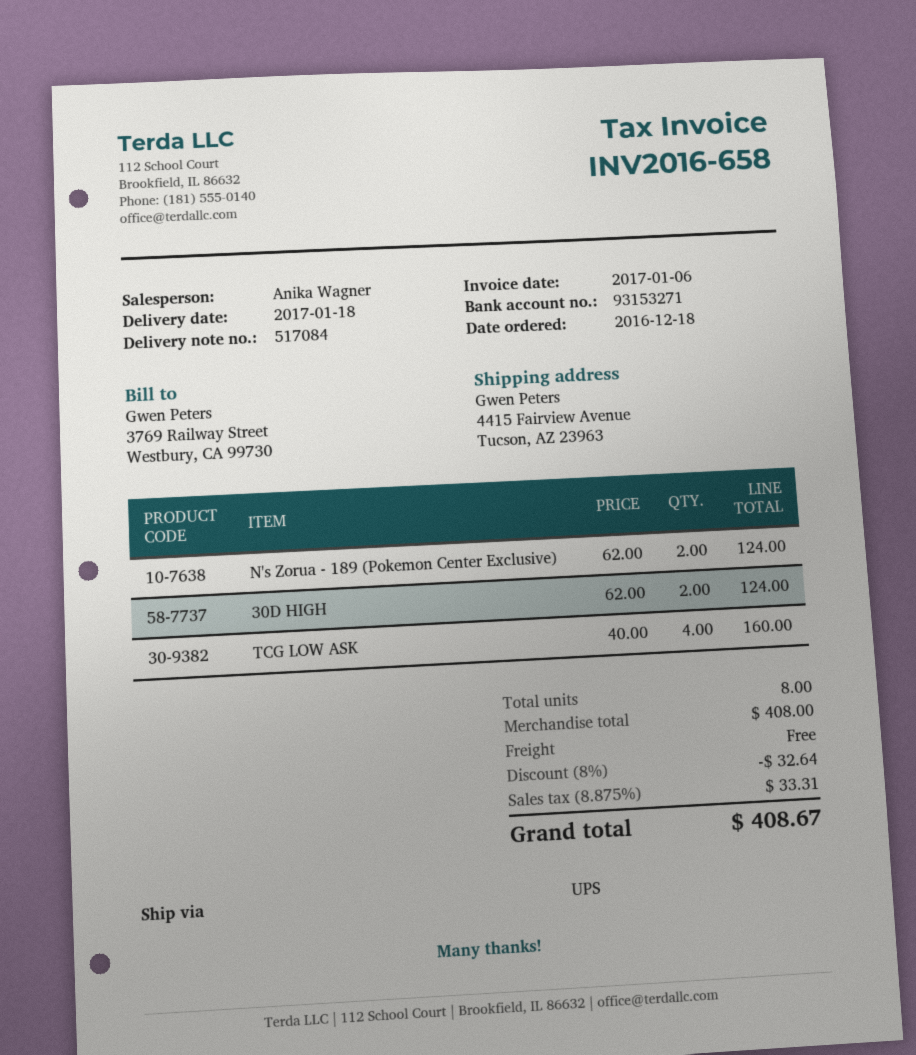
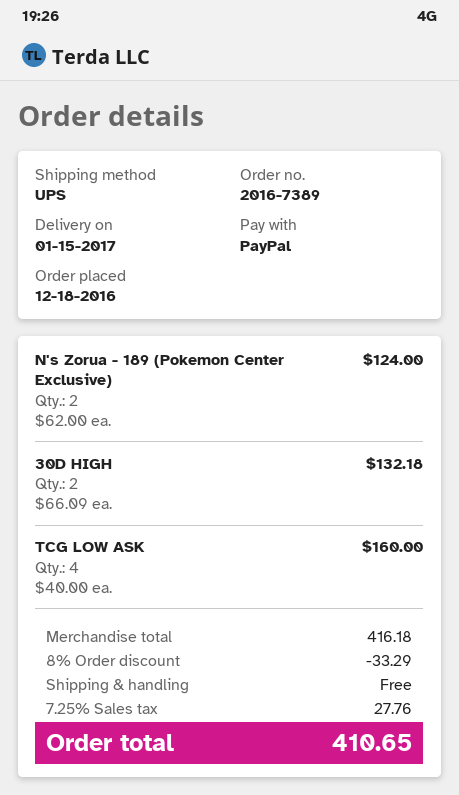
delivery date: 2017-01-18 -> 2017-01-15
30D HIGH: 2 x 62.00 = 124.00 -> 2 x 66.09 = 132.18
subtotal: 408.00 -> 416.18
discount: 8% = 32.64 -> 8% = 33.29
tax: 8.875% = 33.31 -> 7.25% = 27.76
total: 408.67 -> 410.65

